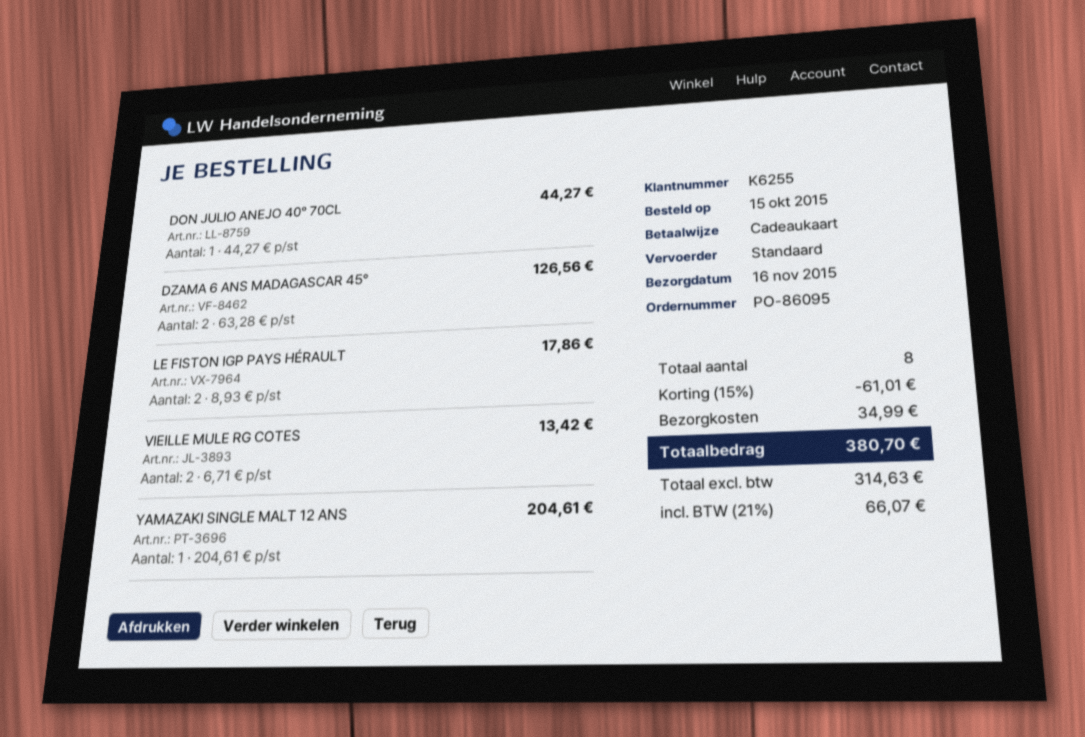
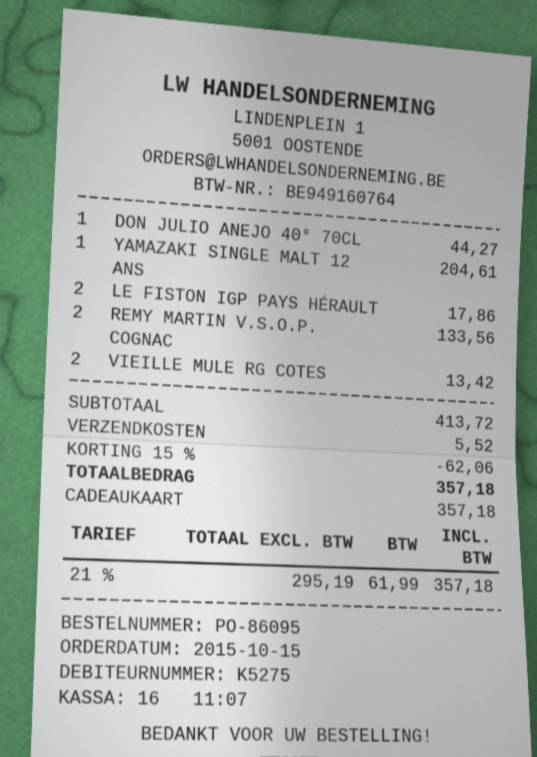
customer number: K6255 -> K5275
DZAMA 6 ANS MADAGASCAR 45°: 2 for 126.56 -> none
REMY MARTIN V.S.O.P. COGNAC: none -> 2 for 133.56
discount: 15% = 61.01 -> 15% = 62.06
shipping: 34.99 -> 5.52
net: 314.63 -> 295.19
tax: 21% = 66.07 -> 21% = 61.99
total: 380.70 -> 357.18

